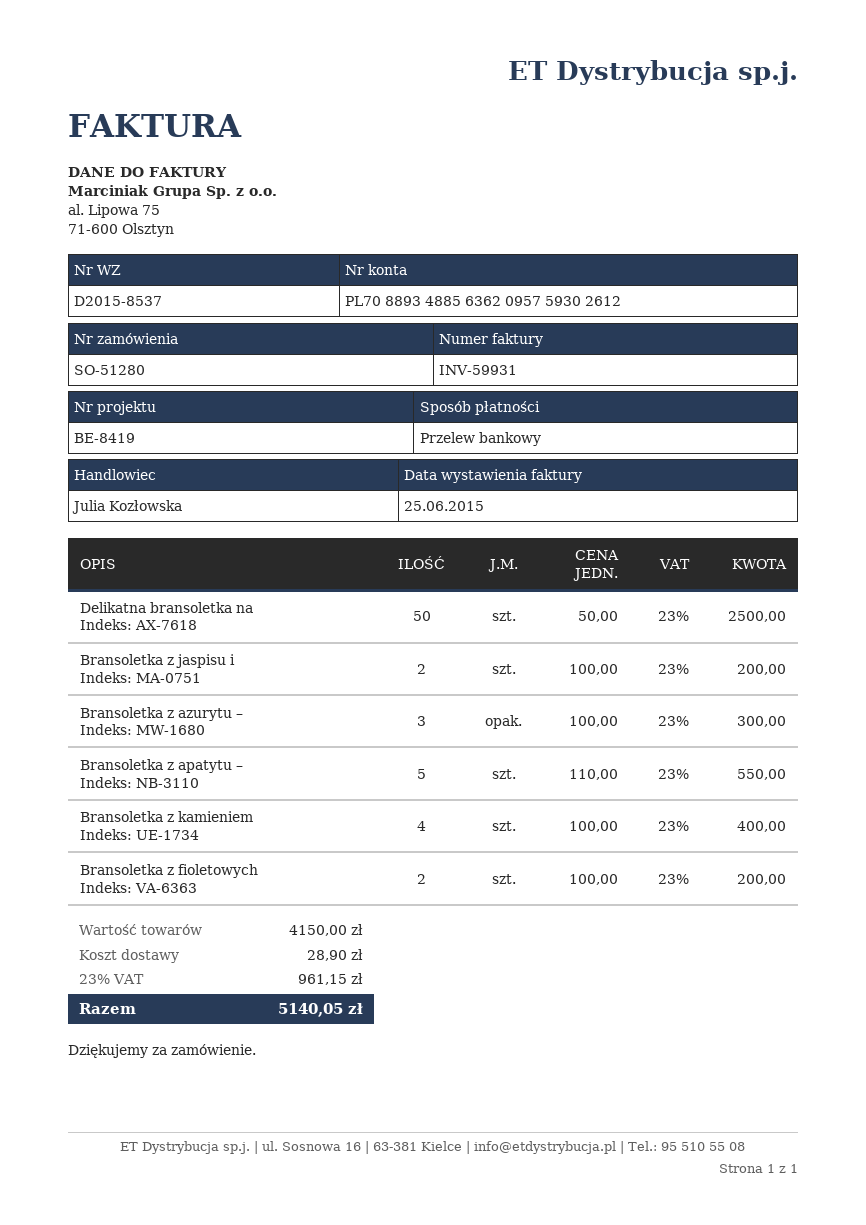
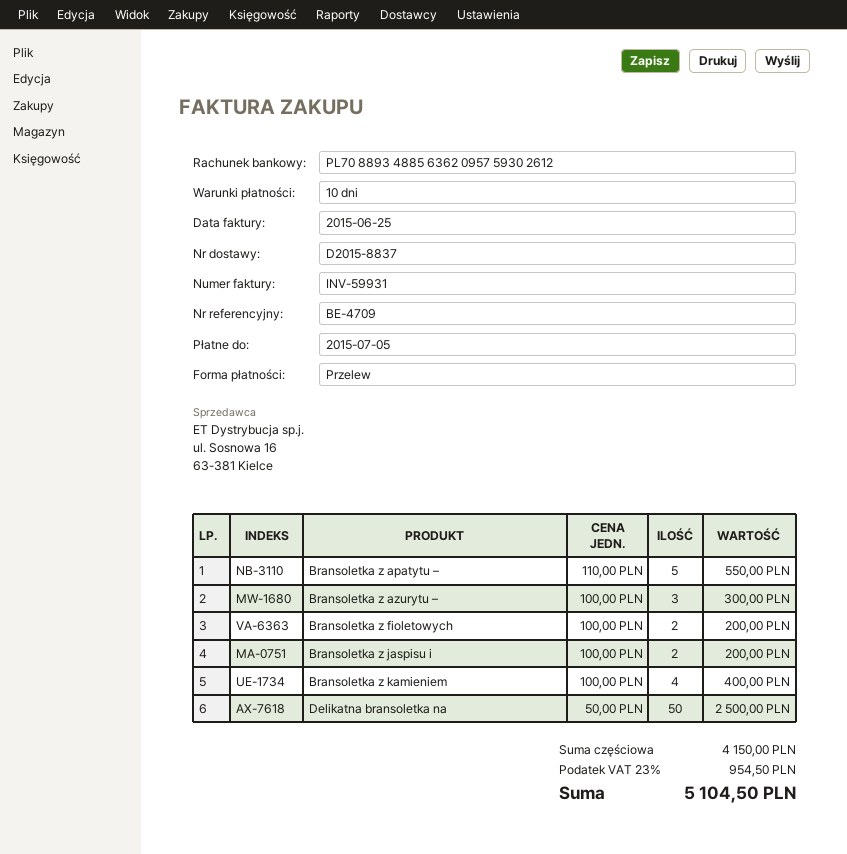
delivery note number: D2015-8537 -> D2015-8837
reference: BE-8419 -> BE-4709
shipping: 28.90 -> none
tax: 23% = 961.15 -> 23% = 954.50
total: 5140.05 -> 5104.50

